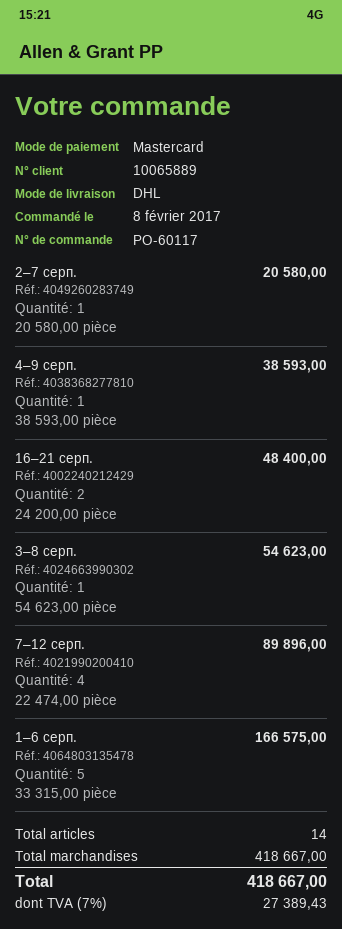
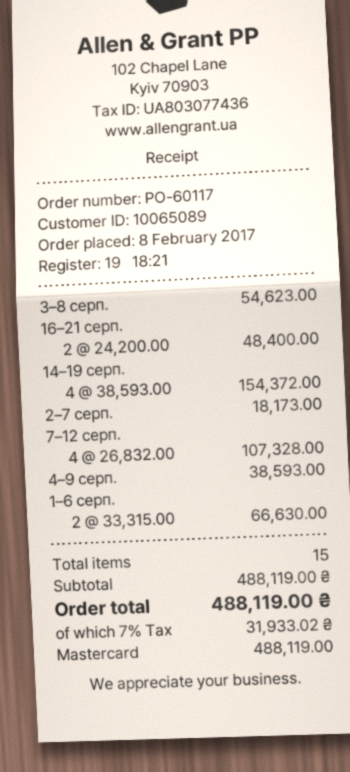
customer number: 10065889 -> 10065089
2–7 серп.: 1 x 20580.00 = 20580.00 -> 1 x 18173.00 = 18173.00
7–12 серп.: 4 x 22474.00 = 89896.00 -> 4 x 26832.00 = 107328.00
1–6 серп.: 5 x 33315.00 = 166575.00 -> 2 x 33315.00 = 66630.00
14–19 серп.: none -> 4 x 38593.00 = 154372.00
total quantity: 14 -> 15
subtotal: 418667.00 -> 488119.00
tax: 7% = 27389.43 -> 7% = 31933.02
total: 418667.00 -> 488119.00

